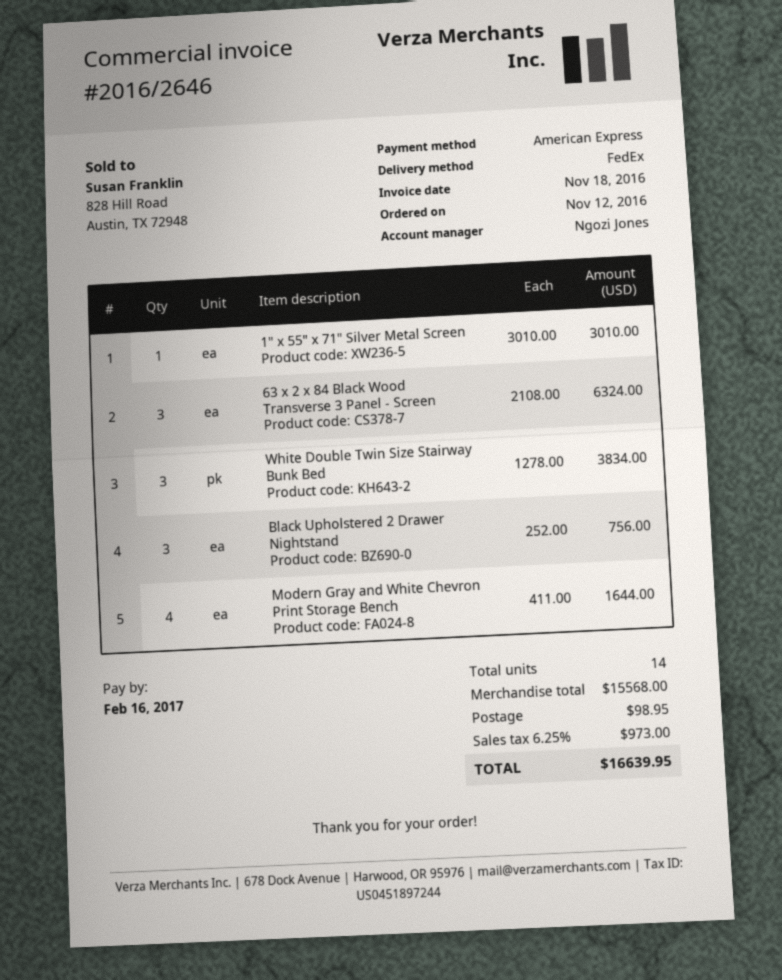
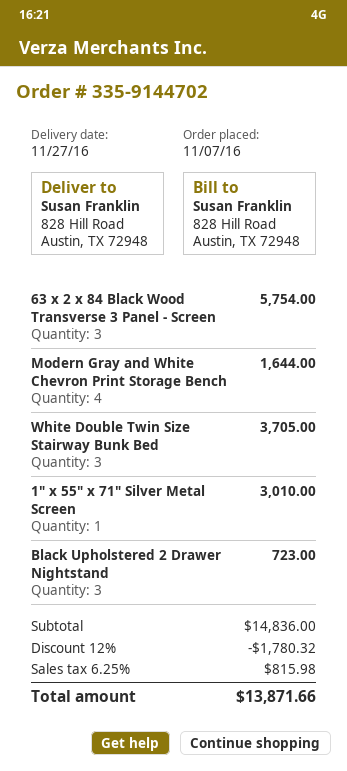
order date: 2016-11-12 -> 2016-11-07
63 x 2 x 84 Black Wood Transverse 3 Panel - Screen: 3 for 6324.00 -> 3 for 5754.00
White Double Twin Size Stairway Bunk Bed: 3 for 3834.00 -> 3 for 3705.00
Black Upholstered 2 Drawer Nightstand: 3 for 756.00 -> 3 for 723.00
subtotal: 15568.00 -> 14836.00
discount: none -> 12% = 1780.32
shipping: 98.95 -> none
tax: 6.25% = 973.00 -> 6.25% = 815.98
total: 16639.95 -> 13871.66

